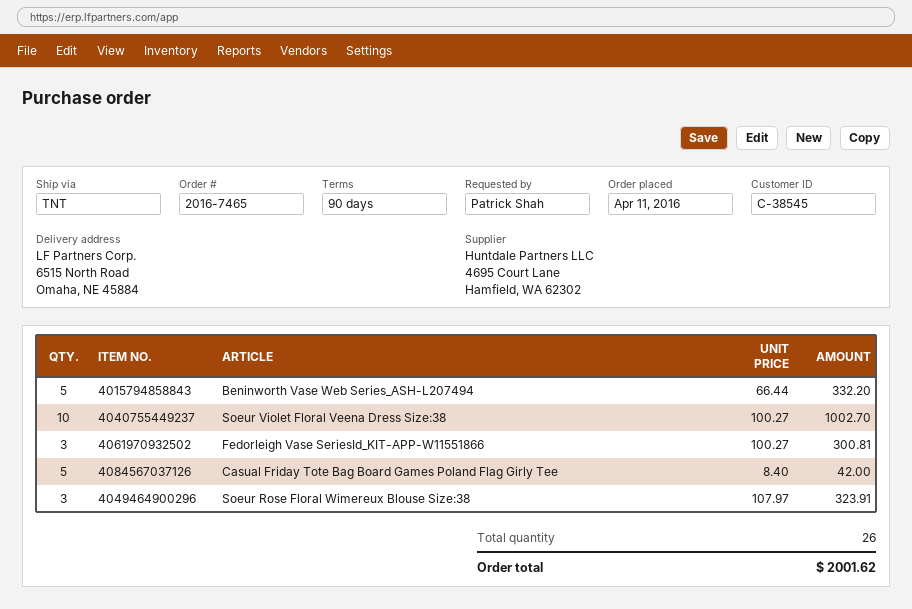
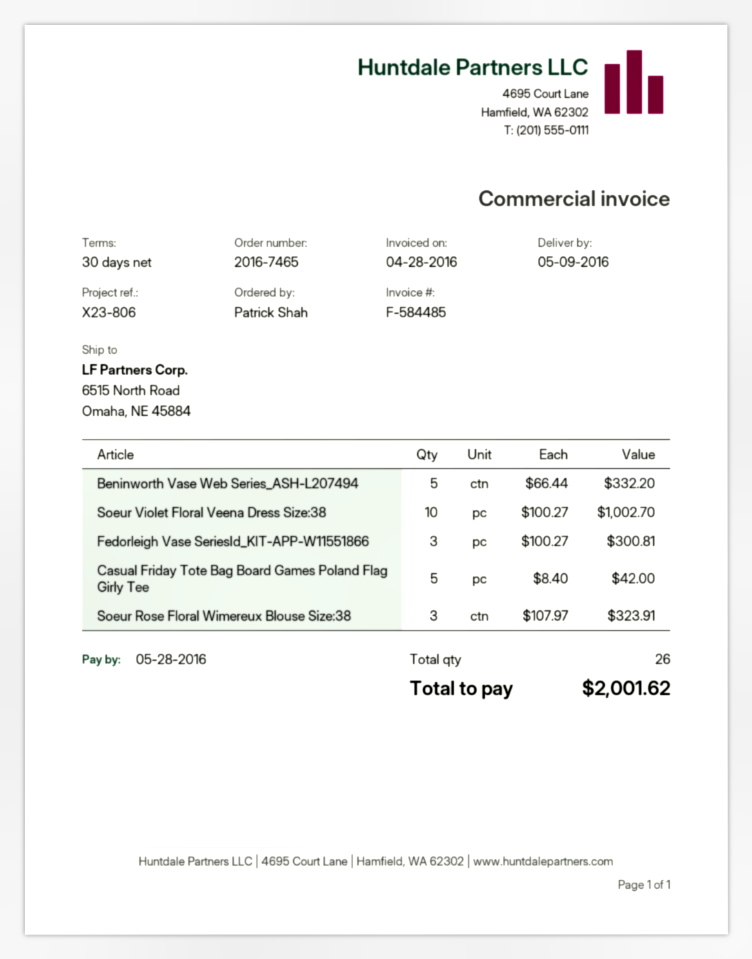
payment terms: 90 days -> 30 days

